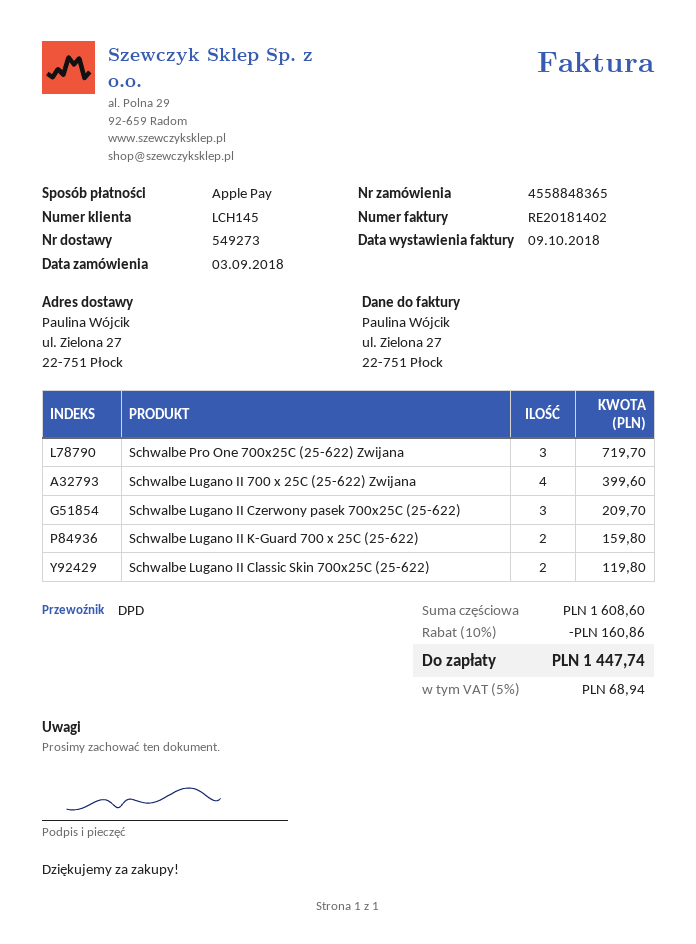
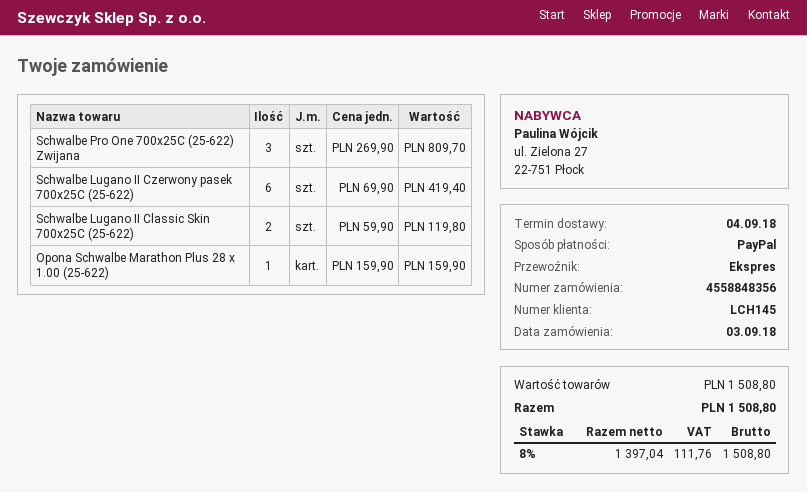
order number: 4558848365 -> 4558848356
payment method: Apple Pay -> PayPal
shipping method: DPD -> express
Schwalbe Pro One 700x25C (25-622) Zwijana: 3 for 719.70 -> 3 for 809.70
Schwalbe Lugano II 700 x 25C (25-622) Zwijana: 4 for 399.60 -> none
Schwalbe Lugano II Czerwony pasek 700x25C (25-622): 3 for 209.70 -> 6 for 419.40
Schwalbe Lugano II K-Guard 700 x 25C (25-622): 2 for 159.80 -> none
Opona Schwalbe Marathon Plus 28 x 1.00 (25-622): none -> 1 for 159.90
subtotal: 1608.60 -> 1508.80
discount: 10% = 160.86 -> none
tax: 5% = 68.94 -> 8% = 111.76
total: 1447.74 -> 1508.80

